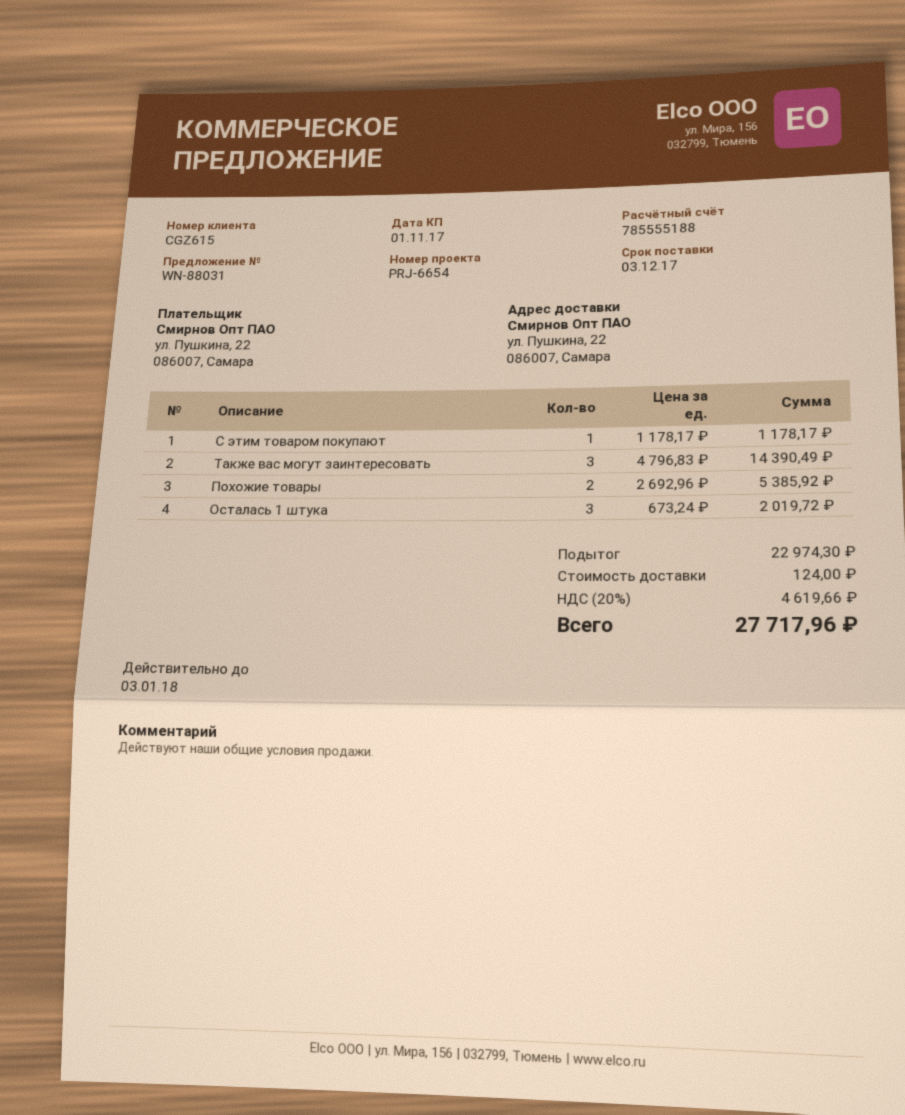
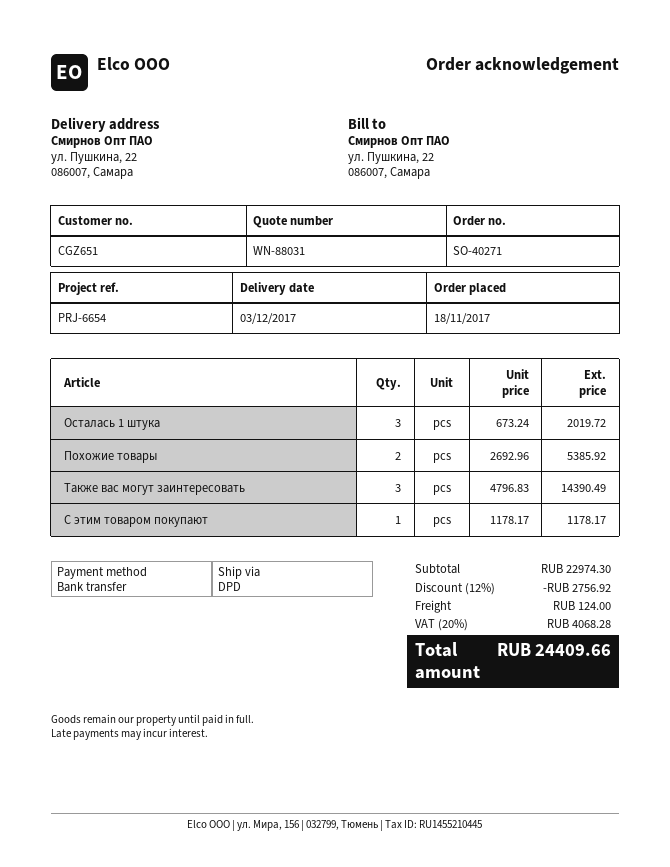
customer number: CGZ615 -> CGZ651
discount: none -> 12% = 2756.92
tax: 20% = 4619.66 -> 20% = 4068.28
total: 27717.96 -> 24409.66

